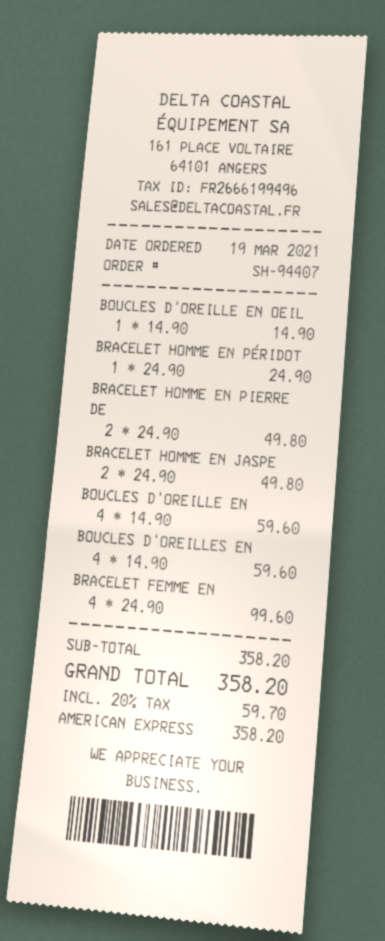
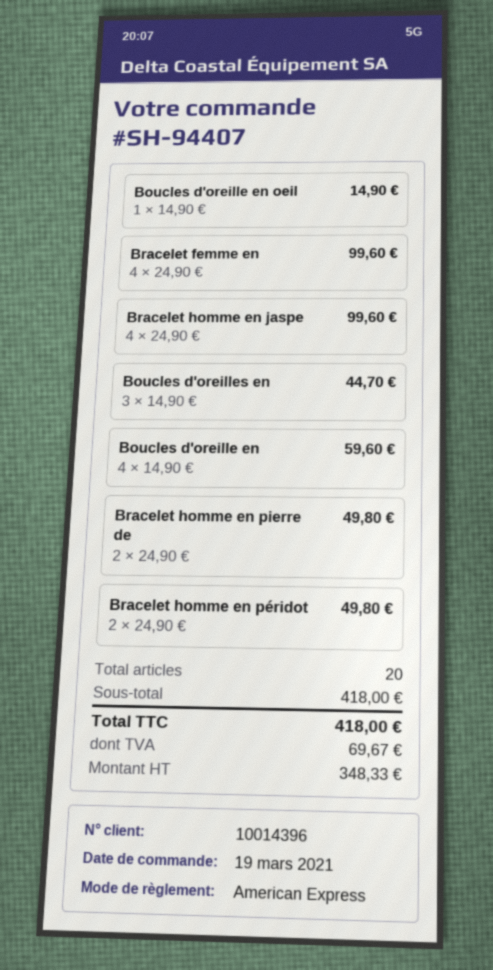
BRACELET HOMME EN PÉRIDOT: 1 x 24.90 = 24.90 -> 2 x 24.90 = 49.80
BRACELET HOMME EN JASPE: 2 x 24.90 = 49.80 -> 4 x 24.90 = 99.60
BOUCLES D'OREILLES EN: 4 x 14.90 = 59.60 -> 3 x 14.90 = 44.70
subtotal: 358.20 -> 418.00
tax: 59.70 -> 69.67
total: 358.20 -> 418.00

